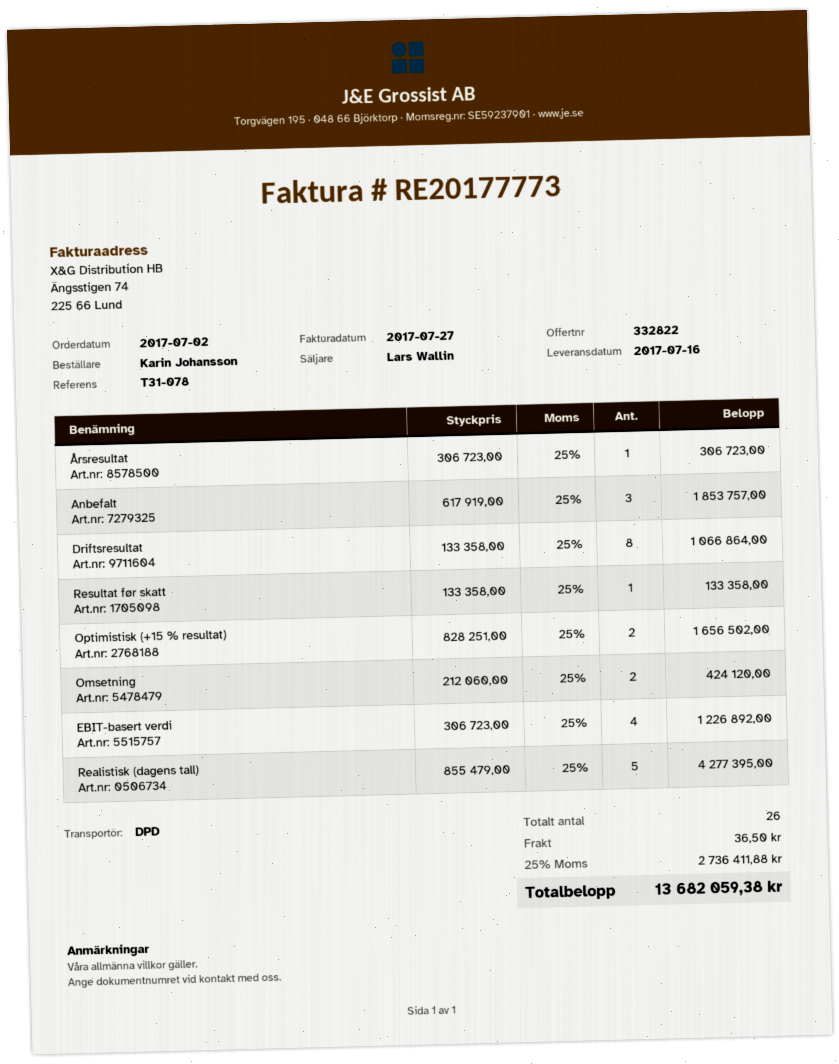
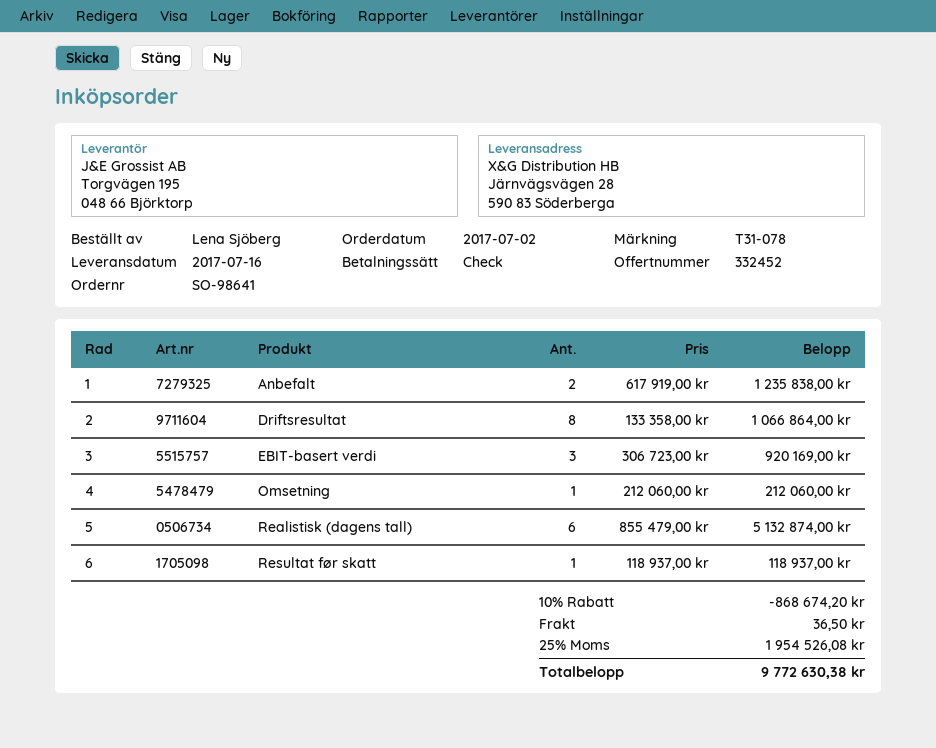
quote number: 332822 -> 332452
ordered by: Karin Johansson -> Lena Sjöberg
Årsresultat: 1 x 306723.00 = 306723.00 -> none
Anbefalt: 3 x 617919.00 = 1853757.00 -> 2 x 617919.00 = 1235838.00
Resultat før skatt: 1 x 133358.00 = 133358.00 -> 1 x 118937.00 = 118937.00
Optimistisk (+15 % resultat): 2 x 828251.00 = 1656502.00 -> none
Omsetning: 2 x 212060.00 = 424120.00 -> 1 x 212060.00 = 212060.00
EBIT-basert verdi: 4 x 306723.00 = 1226892.00 -> 3 x 306723.00 = 920169.00
Realistisk (dagens tall): 5 x 855479.00 = 4277395.00 -> 6 x 855479.00 = 5132874.00
discount: none -> 10% = 868674.20
tax: 25% = 2736411.88 -> 25% = 1954526.08
total: 13682059.38 -> 9772630.38

